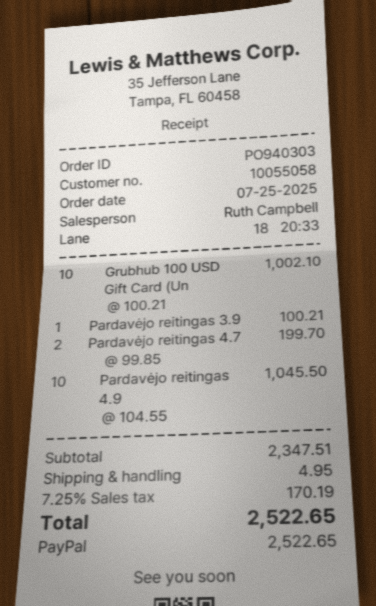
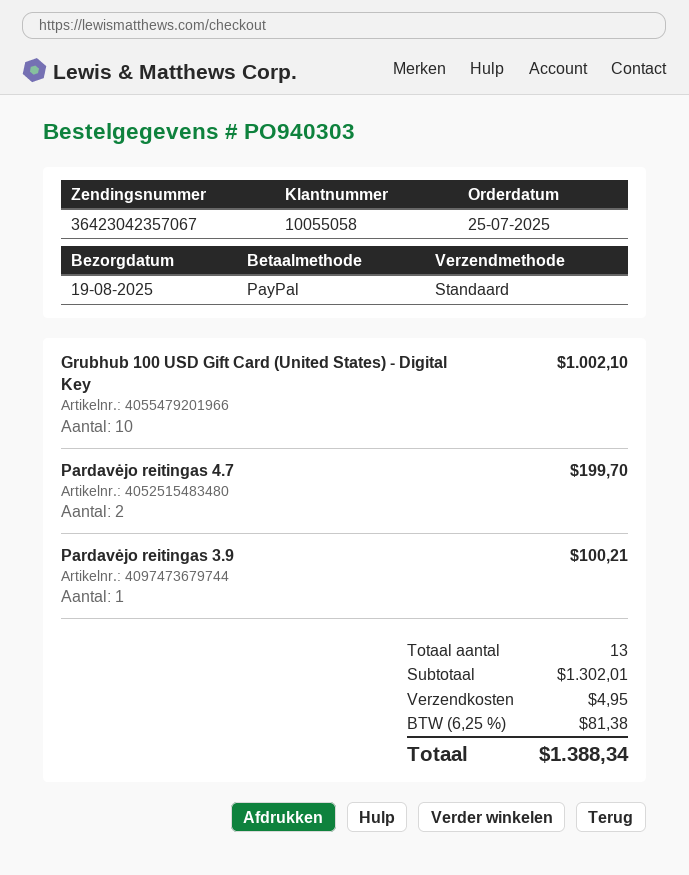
Pardavėjo reitingas 4.9: 10 for 1045.50 -> none
subtotal: 2347.51 -> 1302.01
tax: 7.25% = 170.19 -> 6.25% = 81.38
total: 2522.65 -> 1388.34

